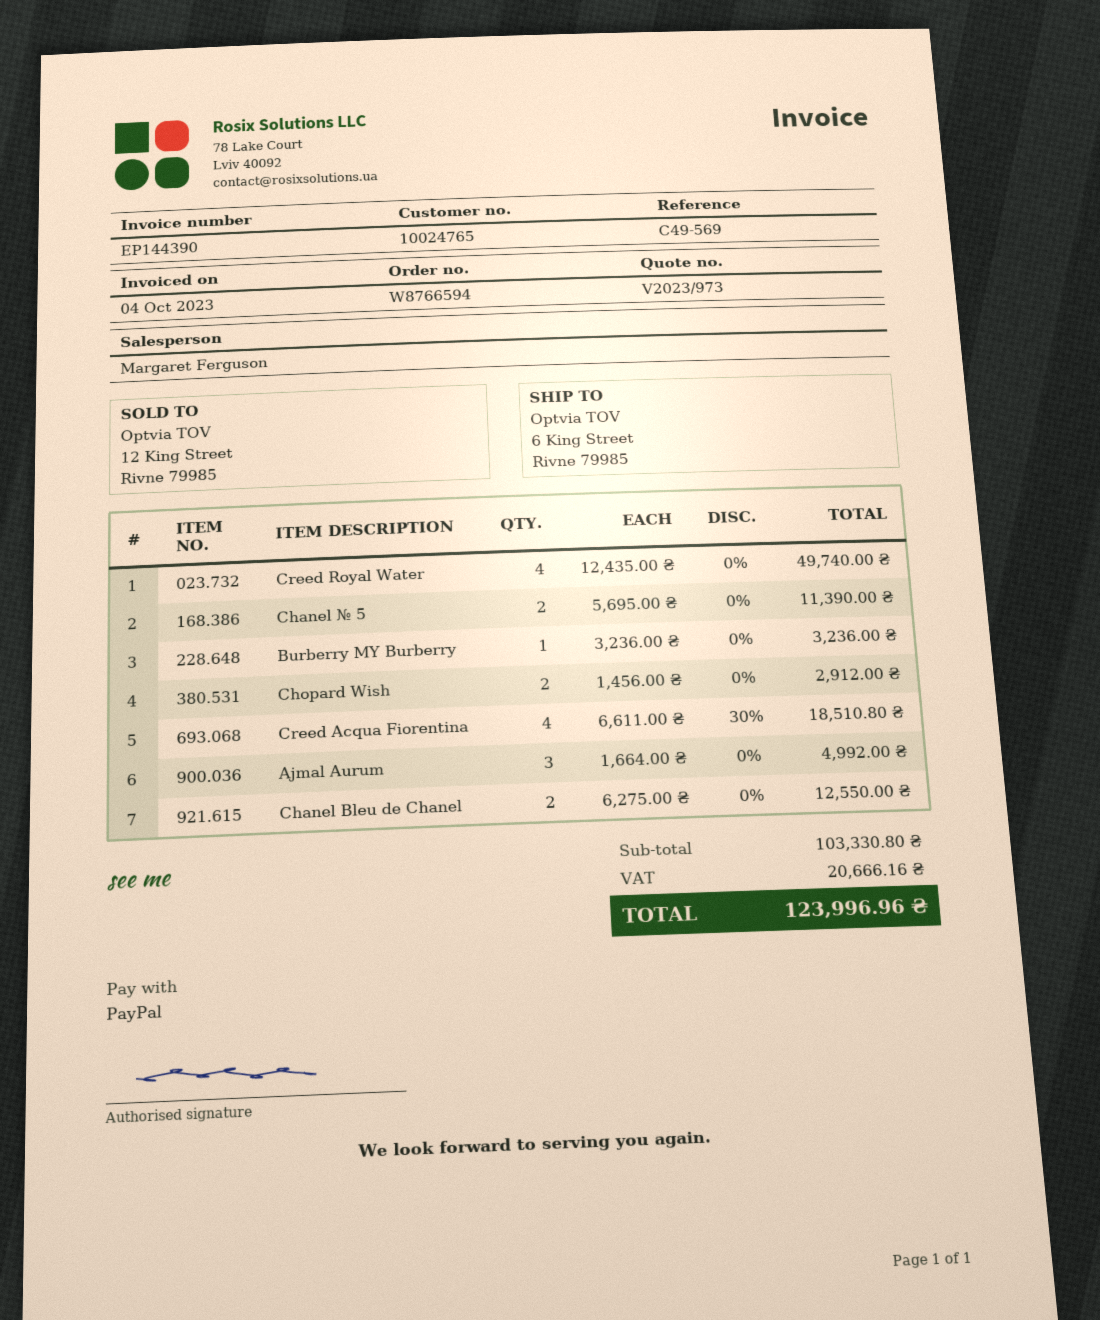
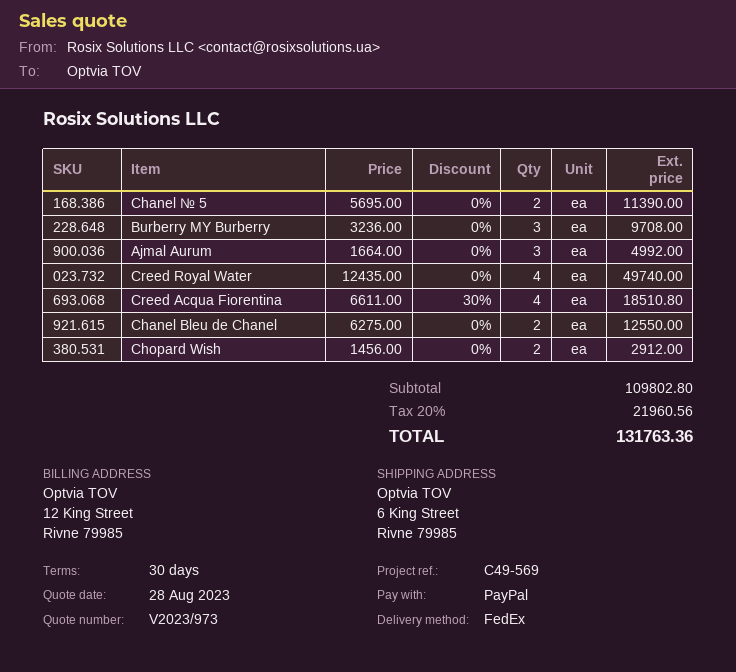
Burberry MY Burberry: 1 x 3236.00 = 3236.00 -> 3 x 3236.00 = 9708.00
subtotal: 103330.80 -> 109802.80
tax: 20666.16 -> 21960.56
total: 123996.96 -> 131763.36

